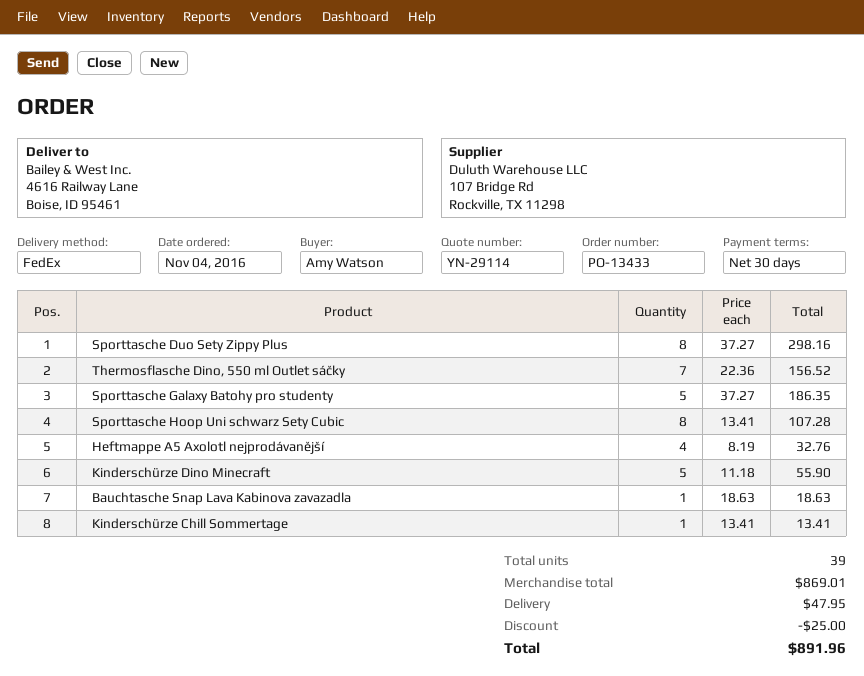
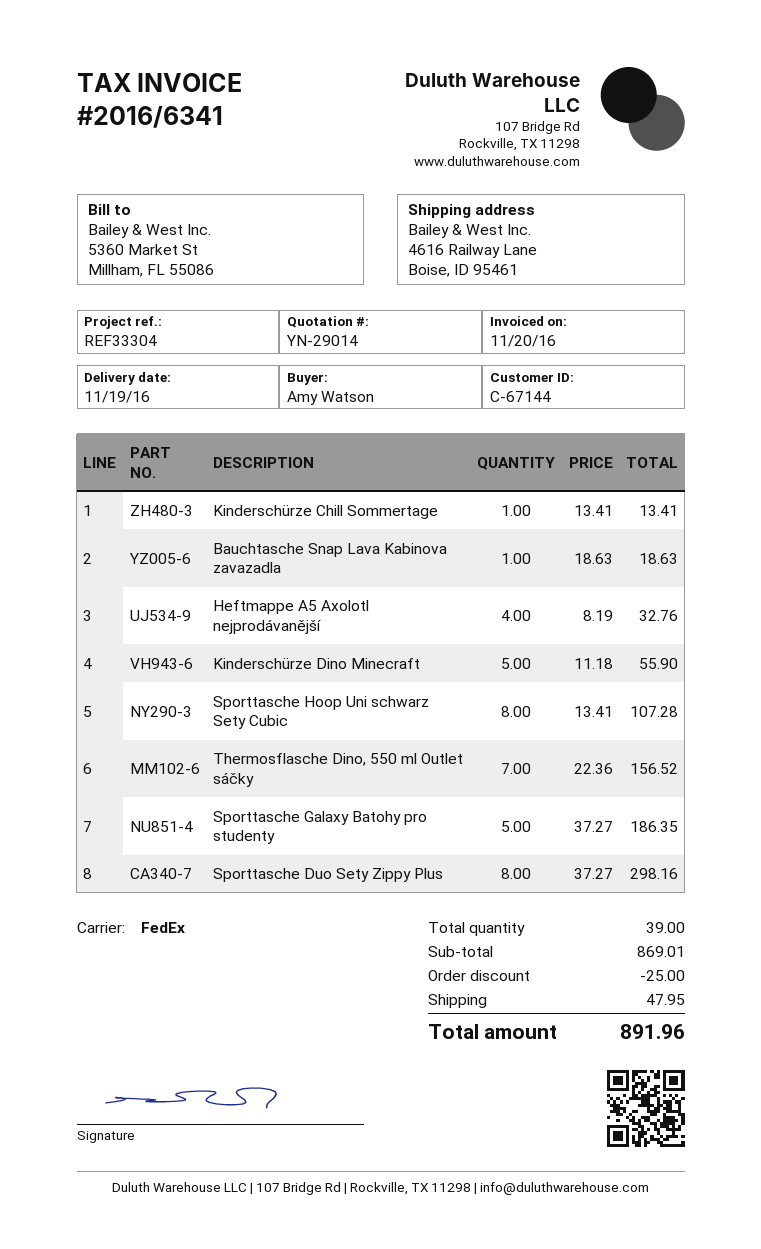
quote number: YN-29114 -> YN-29014

